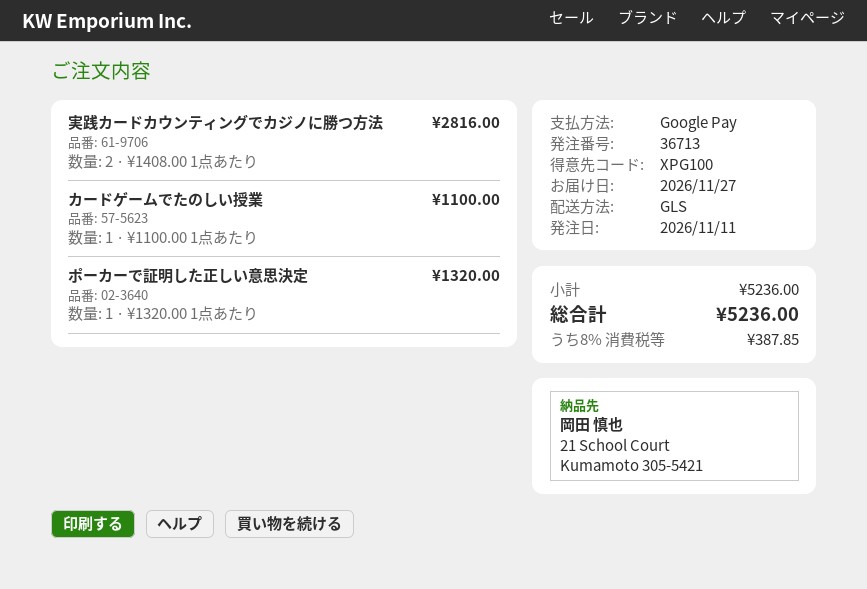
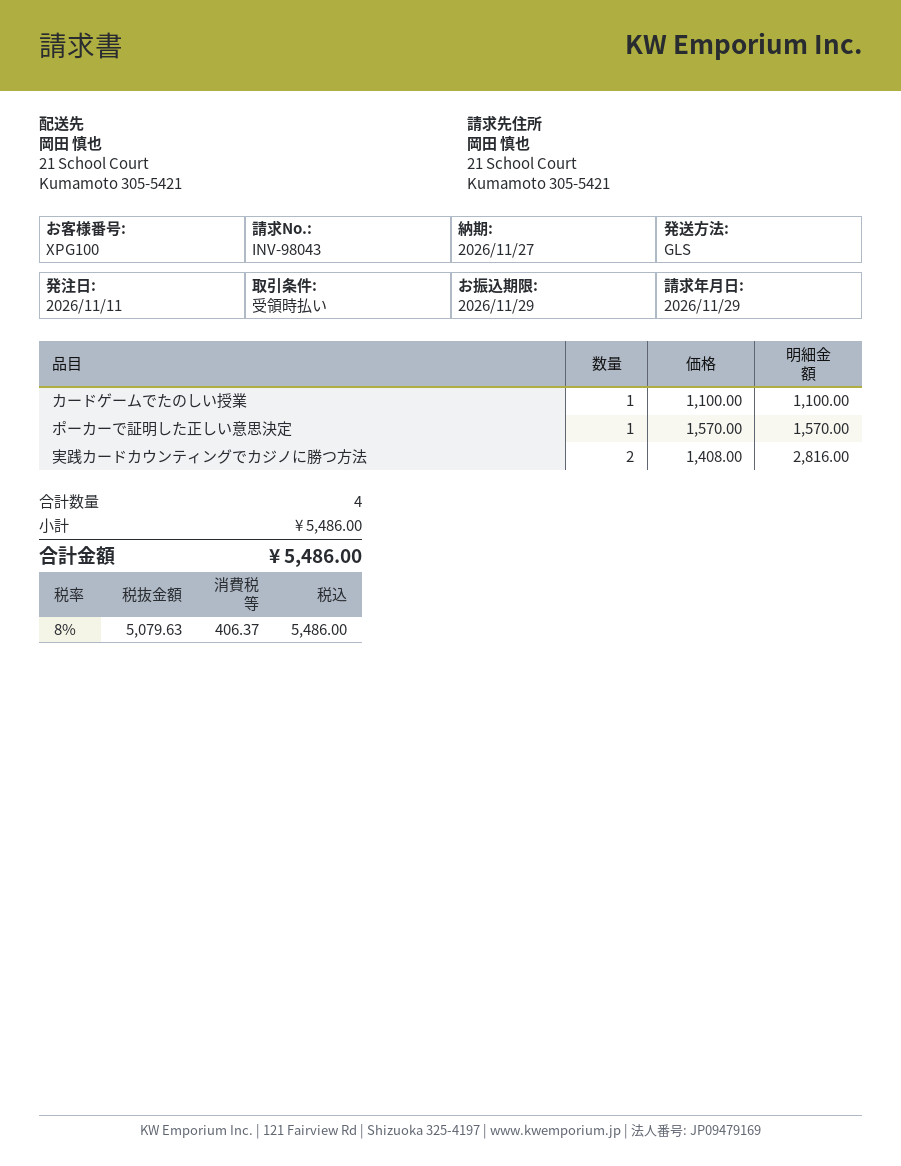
ポーカーで証明した正しい意思決定: 1 x 1320.00 = 1320.00 -> 1 x 1570.00 = 1570.00
subtotal: 5236.00 -> 5486.00
tax: 8% = 387.85 -> 8% = 406.37
total: 5236.00 -> 5486.00

